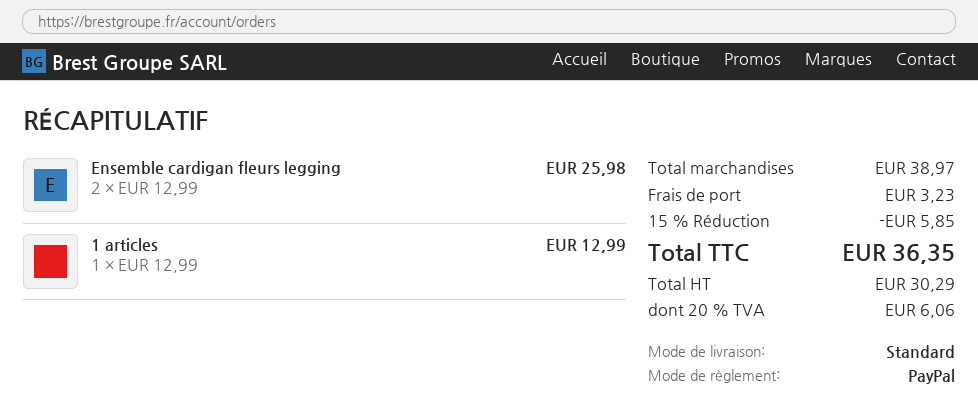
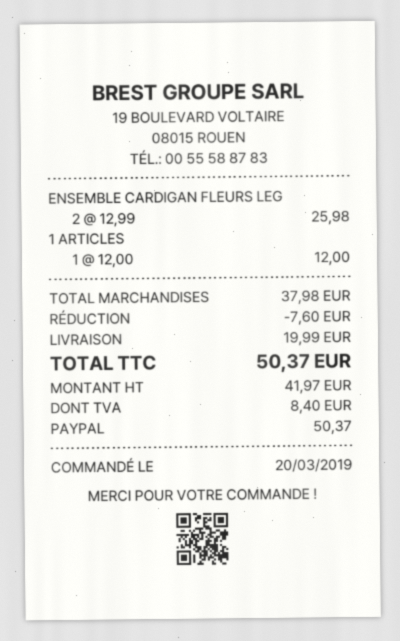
1 articles: 1 x 12.99 = 12.99 -> 1 x 12.00 = 12.00
subtotal: 38.97 -> 37.98
discount: 5.85 -> 7.60
shipping: 3.23 -> 19.99
net: 30.29 -> 41.97
tax: 6.06 -> 8.40
total: 36.35 -> 50.37

